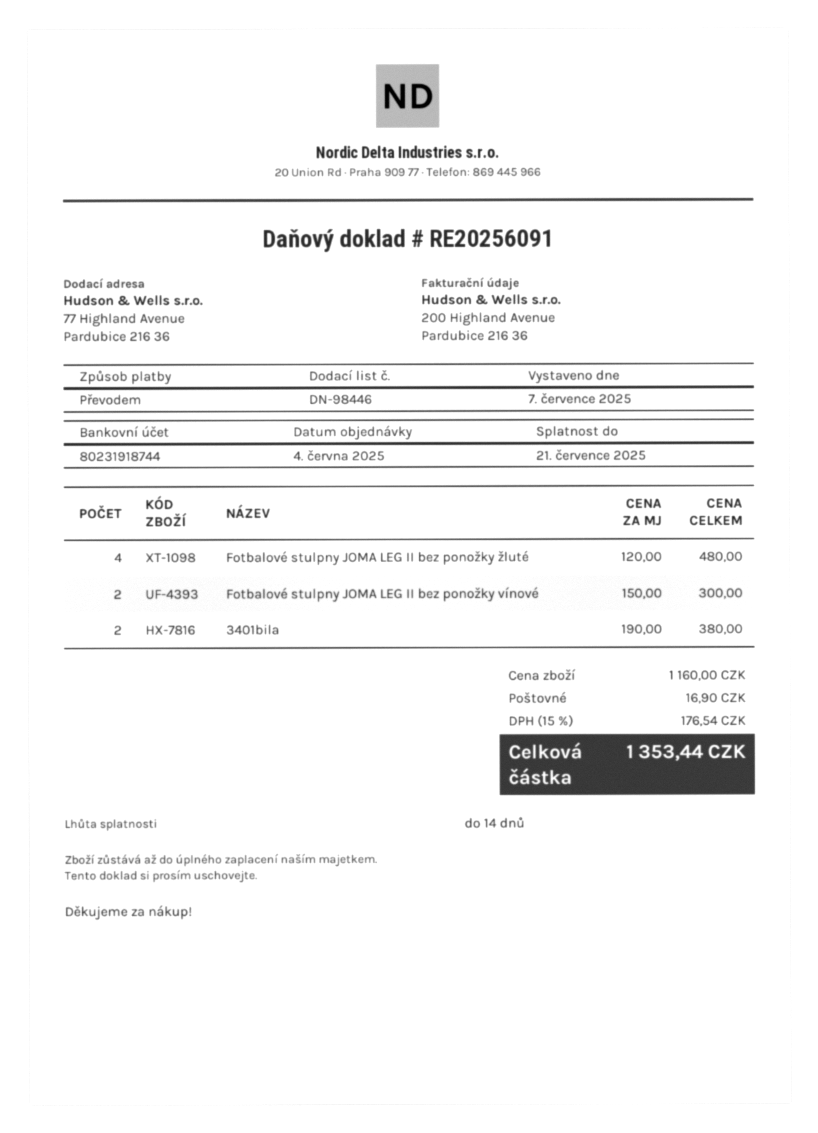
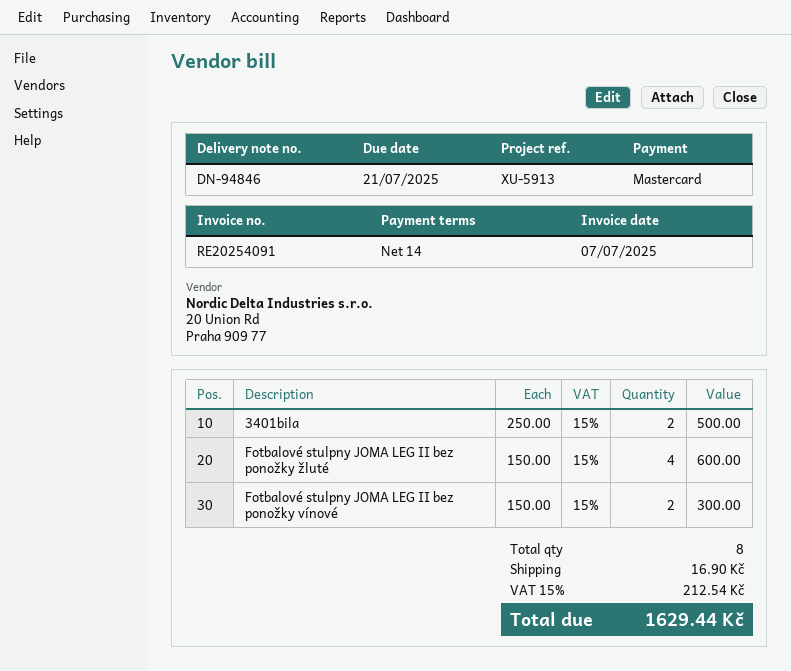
delivery note number: DN-98446 -> DN-94846
invoice number: RE20256091 -> RE20254091
payment method: bank transfer -> Mastercard
Fotbalové stulpny JOMA LEG II bez ponožky žluté: 4 x 120.00 = 480.00 -> 4 x 150.00 = 600.00
3401bila: 2 x 190.00 = 380.00 -> 2 x 250.00 = 500.00
tax: 15% = 176.54 -> 15% = 212.54
total: 1353.44 -> 1629.44

